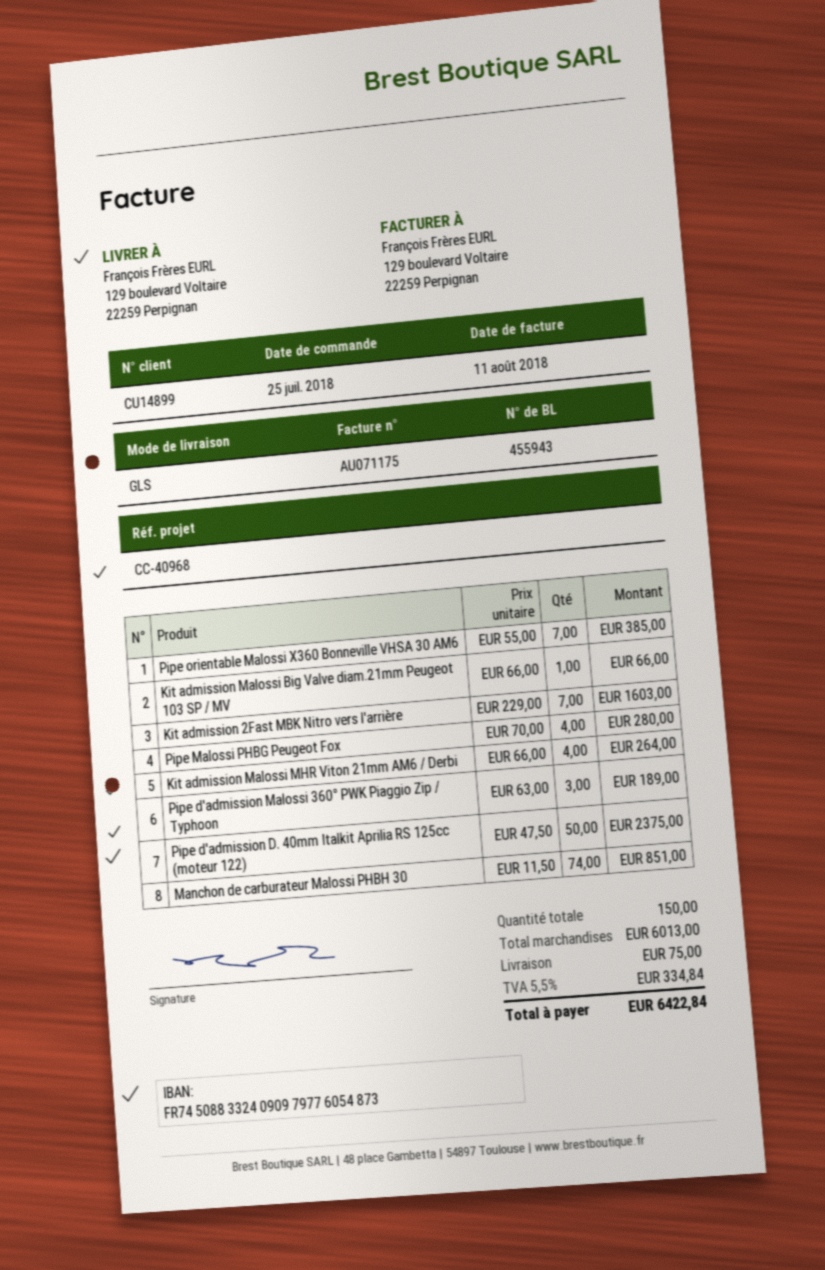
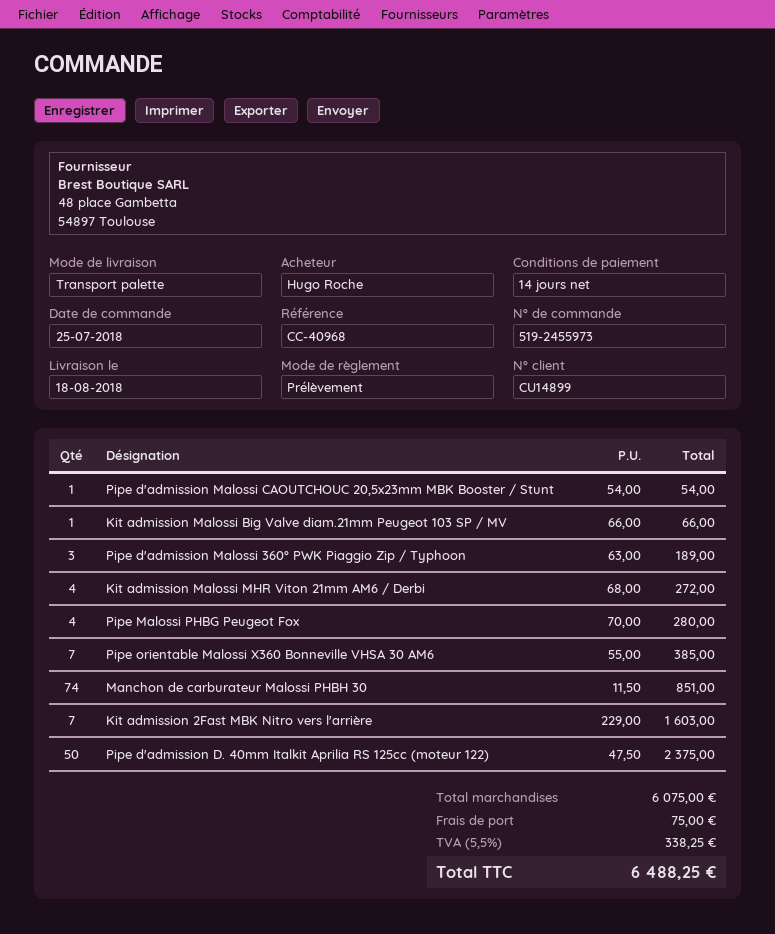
shipping method: GLS -> pallet freight
Kit admission Malossi MHR Viton 21mm AM6 / Derbi: 4 x 66.00 = 264.00 -> 4 x 68.00 = 272.00
Pipe d'admission Malossi CAOUTCHOUC 20,5x23mm MBK Booster / Stunt: none -> 1 x 54.00 = 54.00
subtotal: 6013.00 -> 6075.00
tax: 5.5% = 334.84 -> 5.5% = 338.25
total: 6422.84 -> 6488.25

